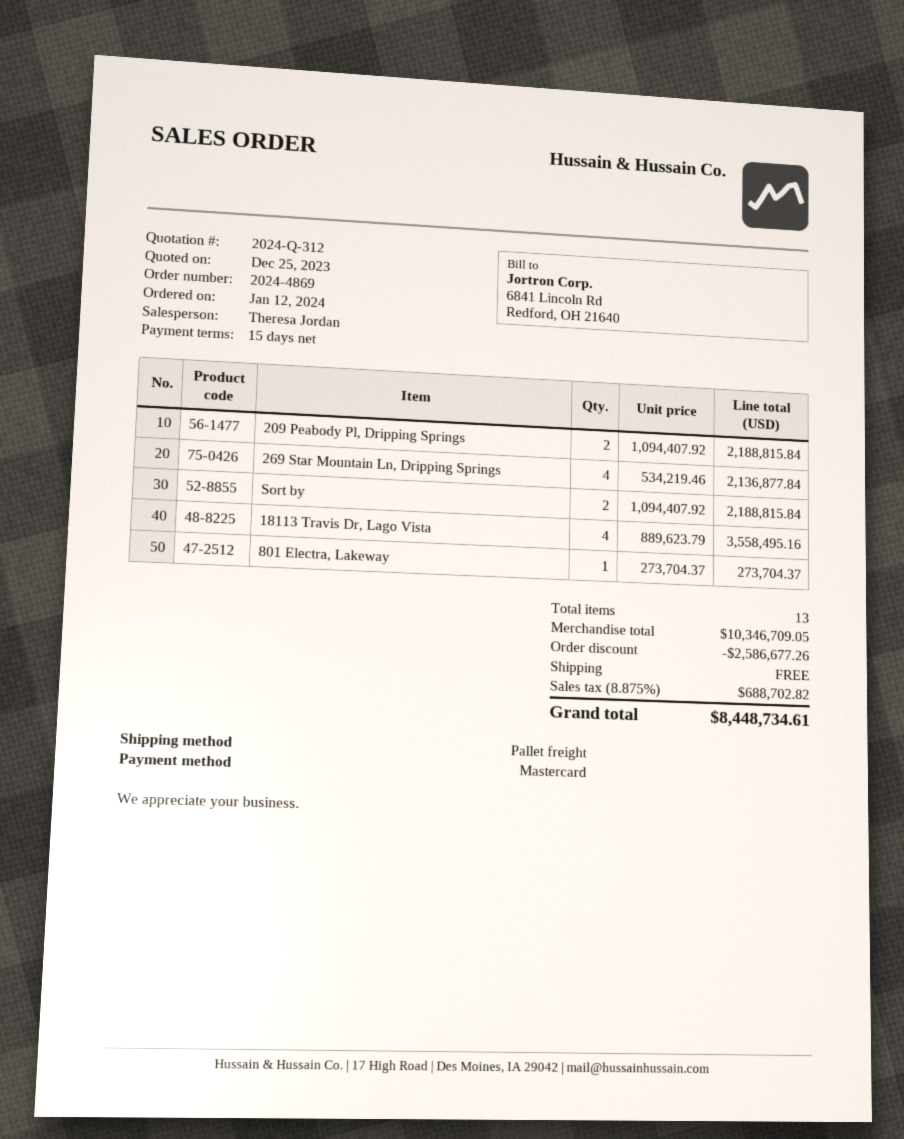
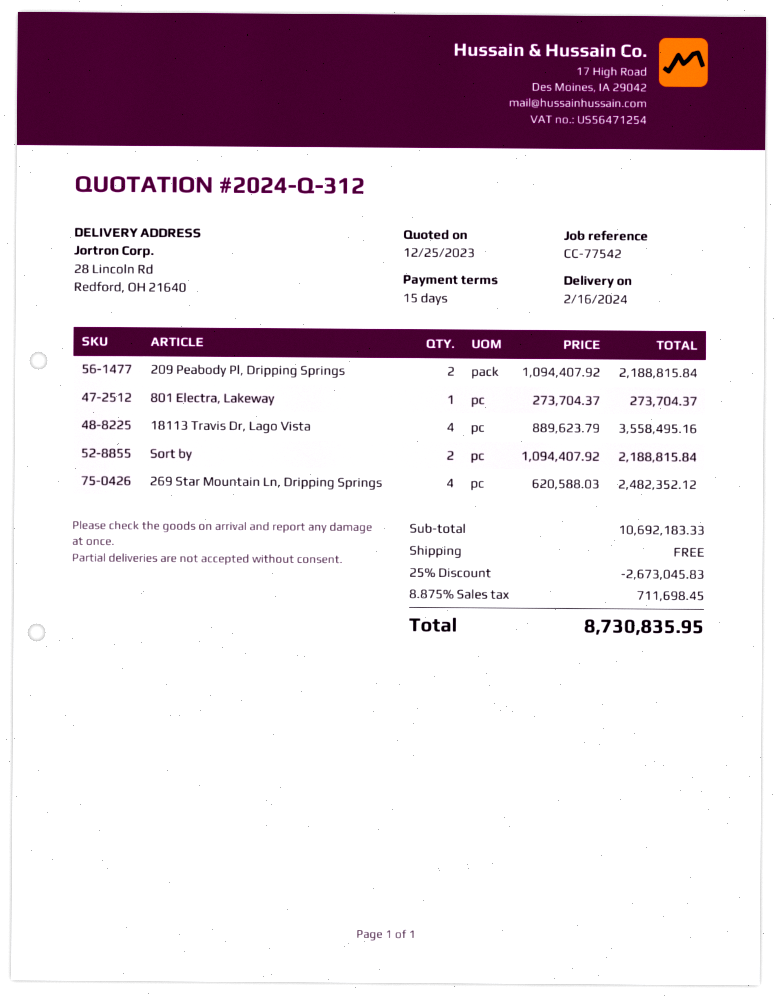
269 Star Mountain Ln, Dripping Springs: 4 x 534219.46 = 2136877.84 -> 4 x 620588.03 = 2482352.12
subtotal: 10346709.05 -> 10692183.33
discount: 2586677.26 -> 2673045.83
tax: 8.875% = 688702.82 -> 8.875% = 711698.45
total: 8448734.61 -> 8730835.95

